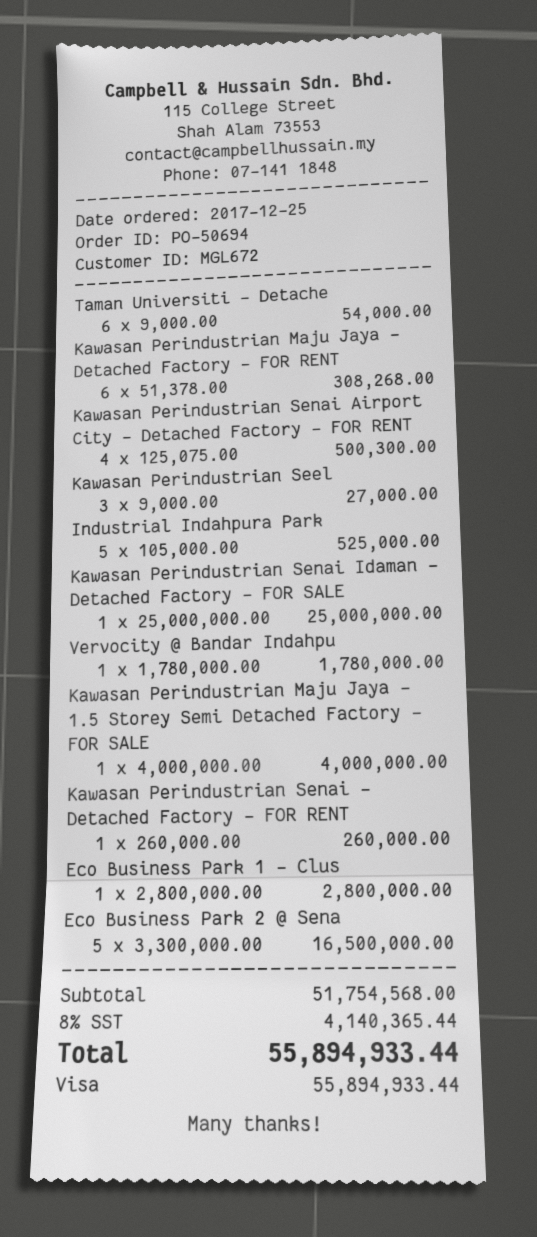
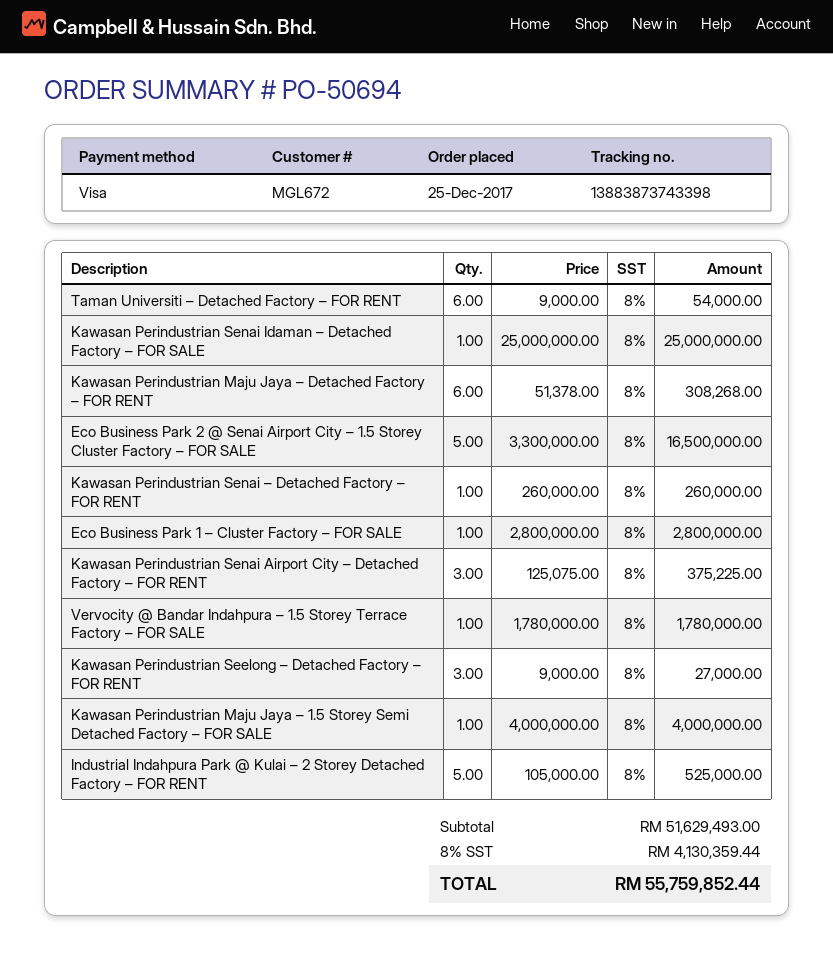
Kawasan Perindustrian Senai Airport City – Detached Factory – FOR RENT: 4 x 125075.00 = 500300.00 -> 3 x 125075.00 = 375225.00
subtotal: 51754568.00 -> 51629493.00
tax: 8% = 4140365.44 -> 8% = 4130359.44
total: 55894933.44 -> 55759852.44

